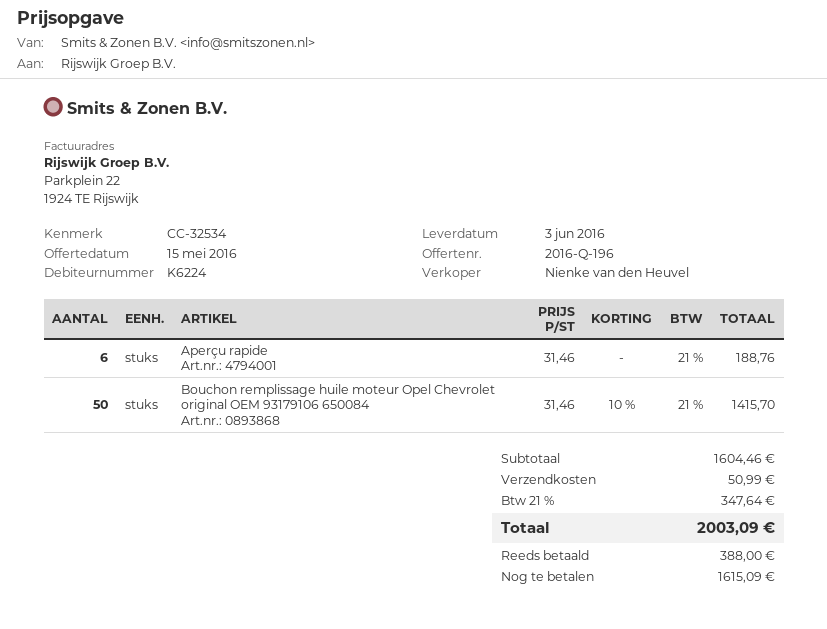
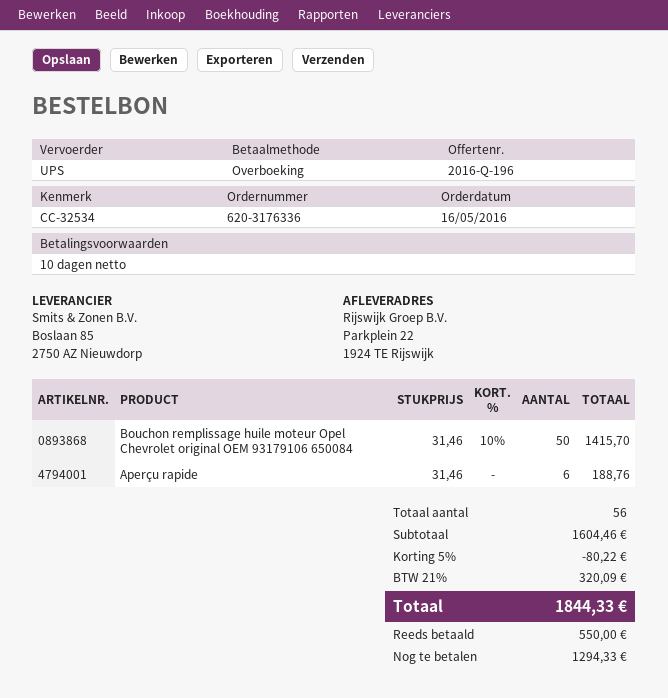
discount: none -> 5% = 80.22
shipping: 50.99 -> none
tax: 21% = 347.64 -> 21% = 320.09
total: 2003.09 -> 1844.33
deposit: 388.00 -> 550.00
balance: 1615.09 -> 1294.33

